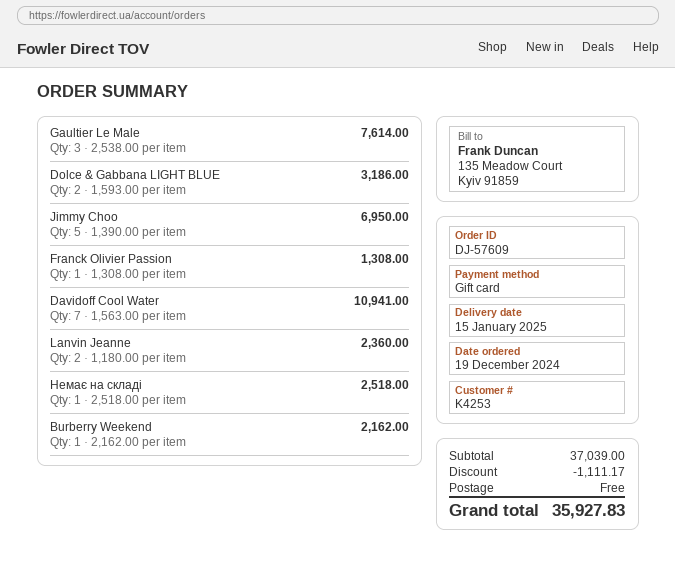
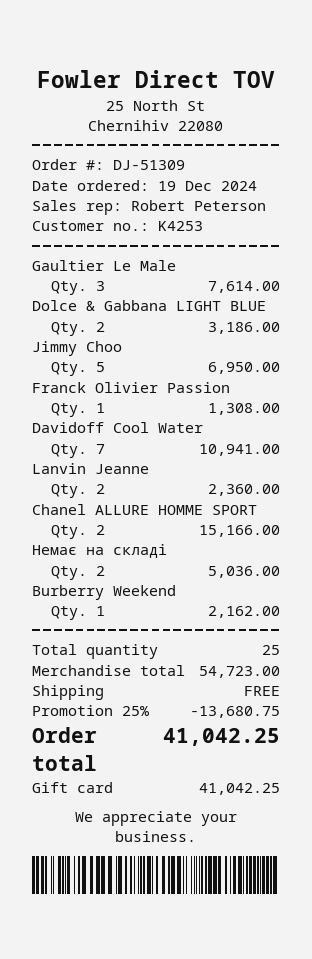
order number: DJ-57609 -> DJ-51309
Немає на складі: 1 for 2518.00 -> 2 for 5036.00
Chanel ALLURE HOMME SPORT: none -> 2 for 15166.00
subtotal: 37039.00 -> 54723.00
discount: 1111.17 -> 13680.75
total: 35927.83 -> 41042.25

